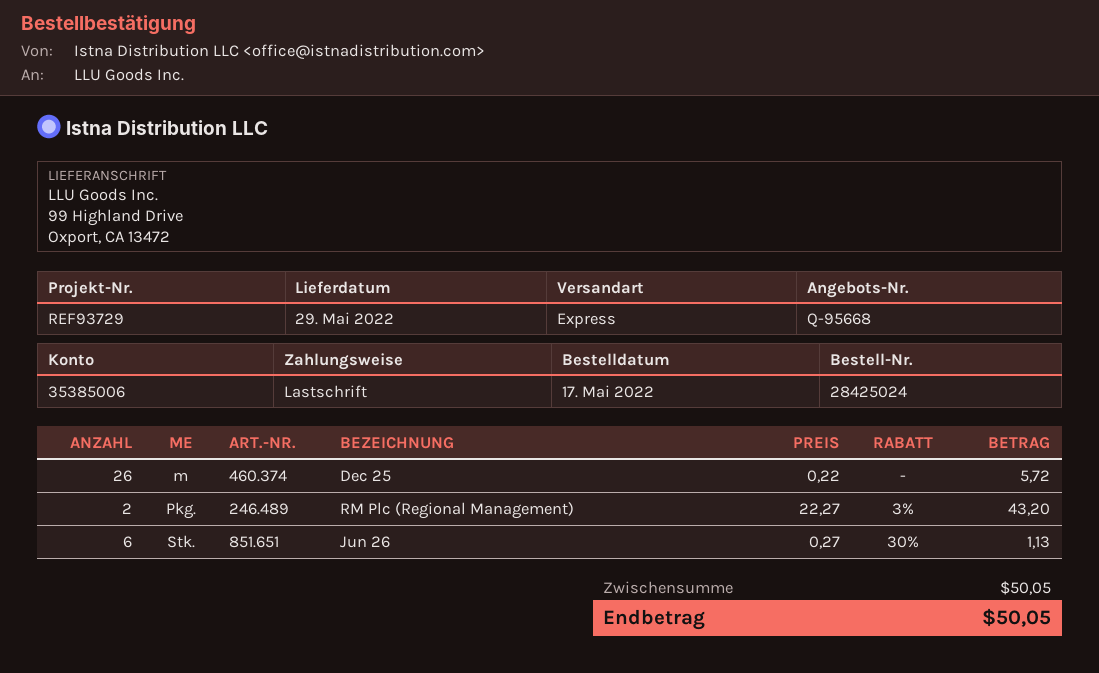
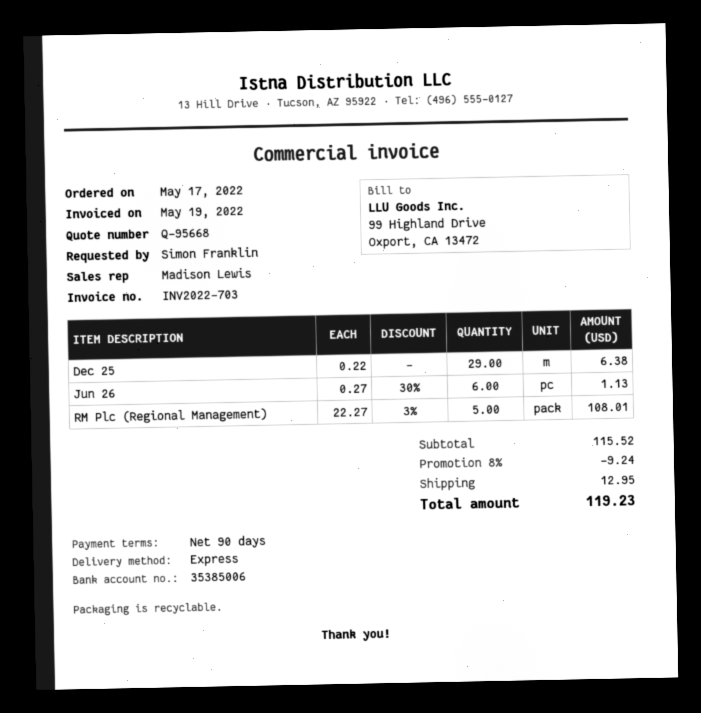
Dec 25: 26 x 0.22 = 5.72 -> 29 x 0.22 = 6.38
RM Plc (Regional Management): 2 x 22.27 - 3% = 43.20 -> 5 x 22.27 - 3% = 108.01
subtotal: 50.05 -> 115.52
discount: none -> 8% = 9.24
shipping: none -> 12.95
total: 50.05 -> 119.23

